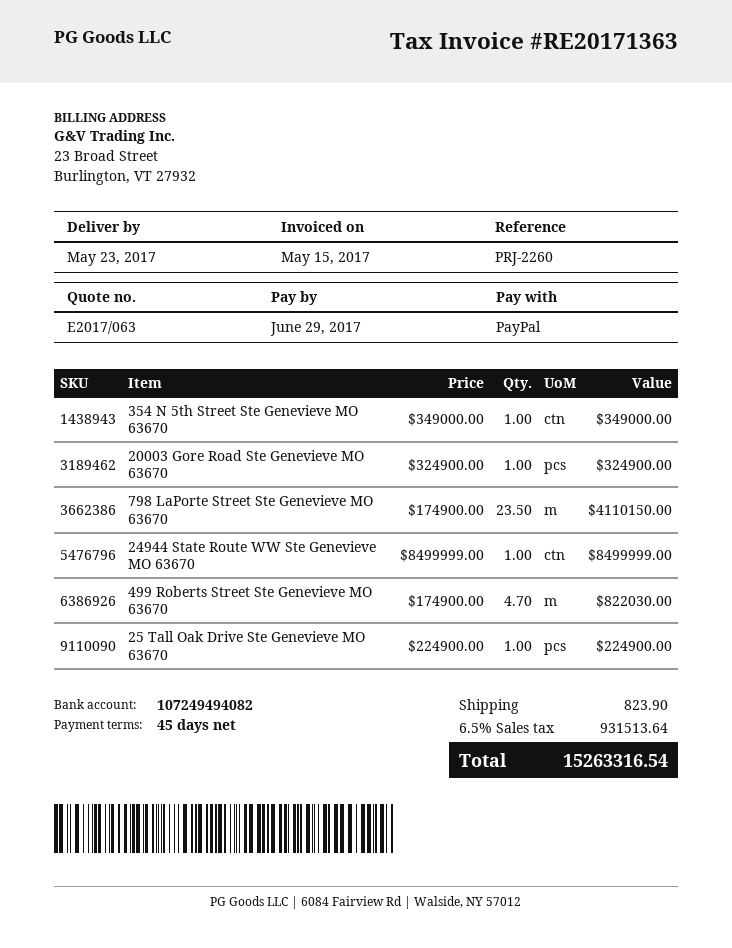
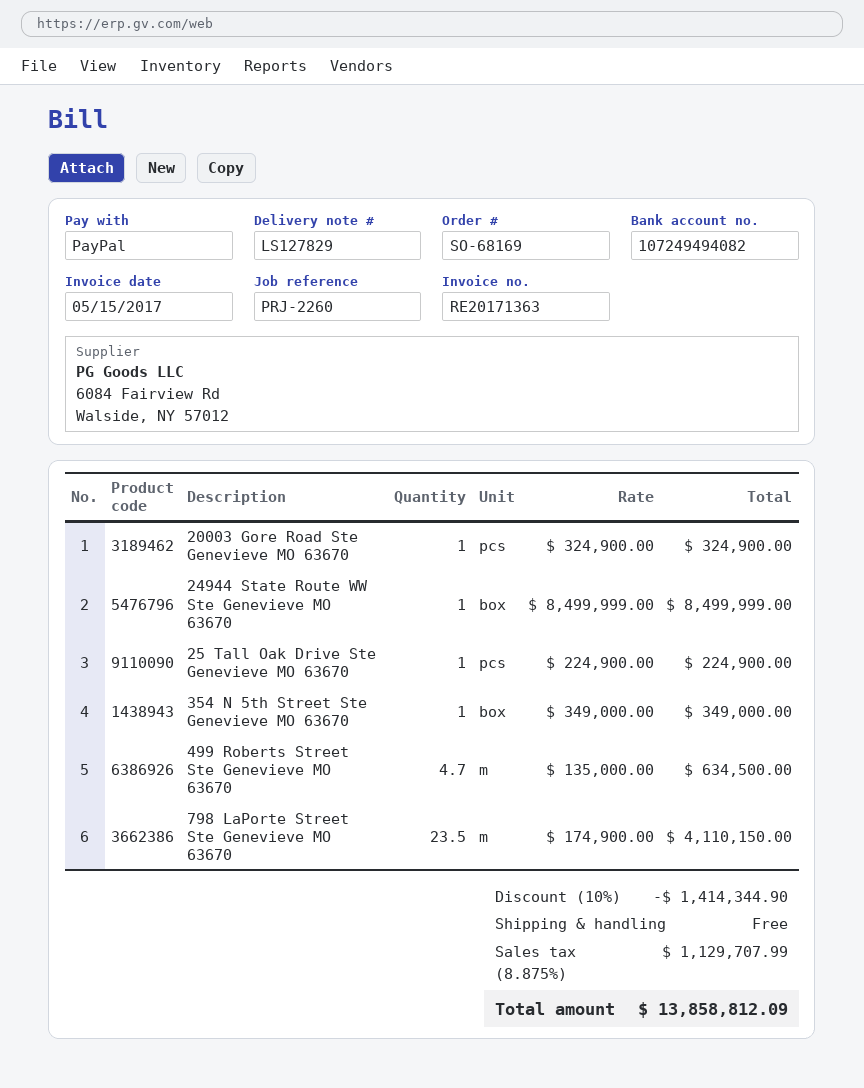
499 Roberts Street Ste Genevieve MO 63670: 4.7 x 174900.00 = 822030.00 -> 4.7 x 135000.00 = 634500.00
discount: none -> 10% = 1414344.90
shipping: 823.90 -> 0.00
tax: 6.5% = 931513.64 -> 8.875% = 1129707.99
total: 15263316.54 -> 13858812.09

